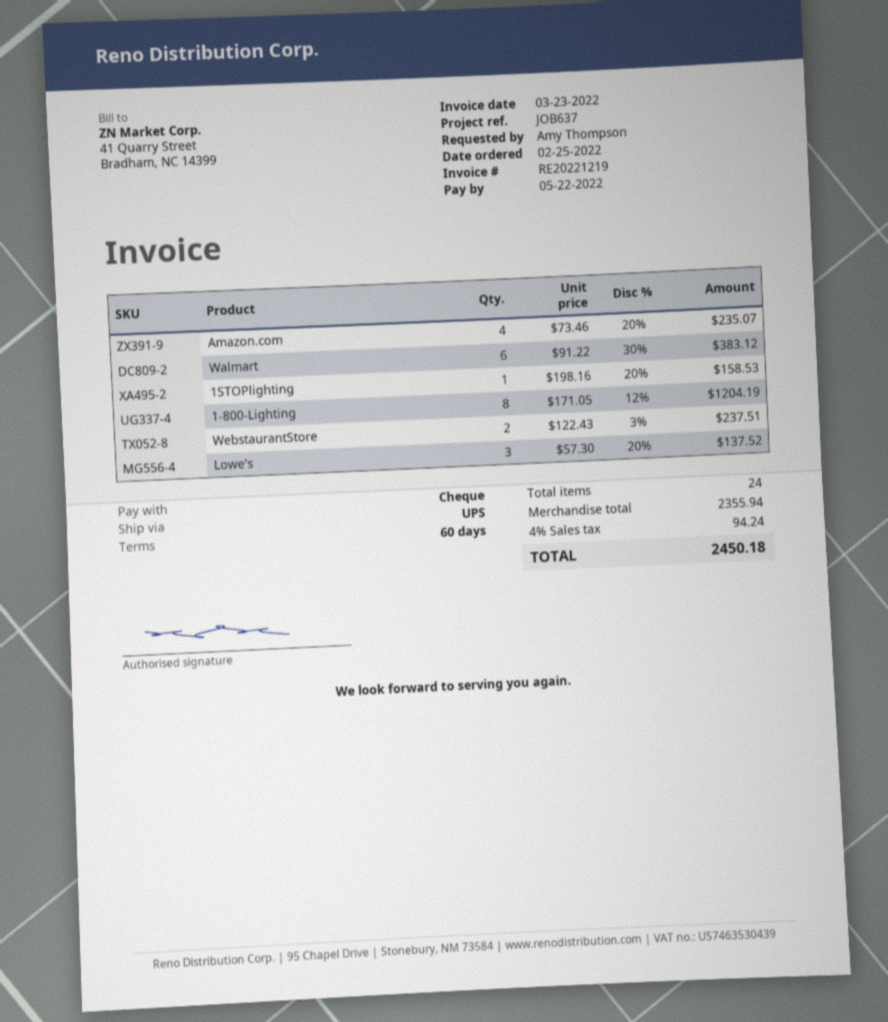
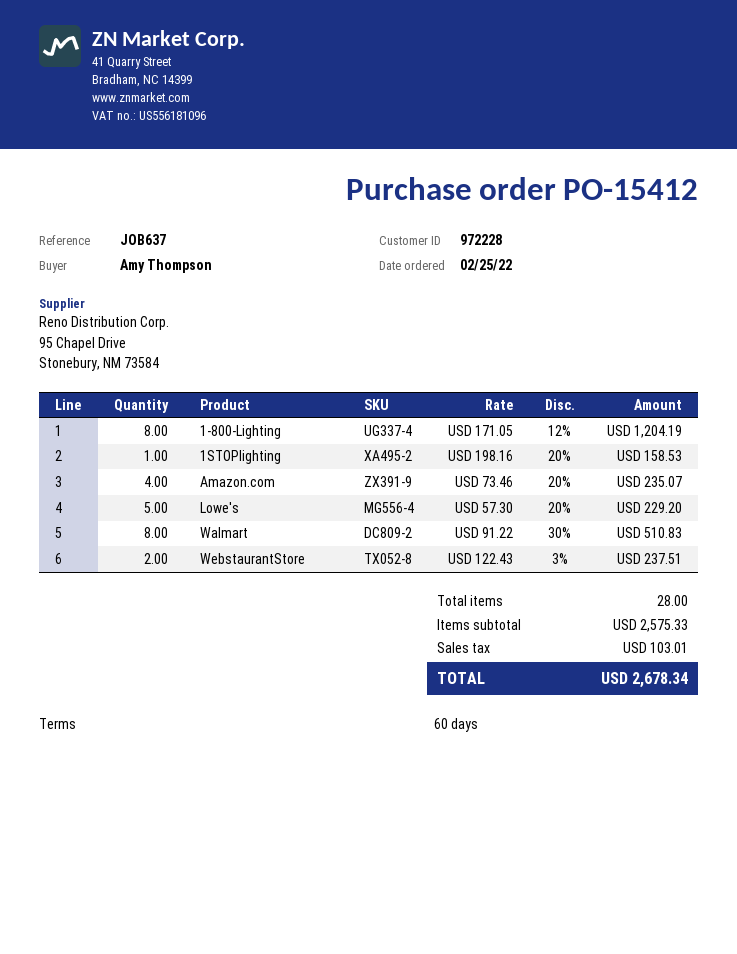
Walmart: 6 x 91.22 - 30% = 383.12 -> 8 x 91.22 - 30% = 510.83
Lowe's: 3 x 57.30 - 20% = 137.52 -> 5 x 57.30 - 20% = 229.20
total quantity: 24 -> 28
subtotal: 2355.94 -> 2575.33
tax: 94.24 -> 103.01
total: 2450.18 -> 2678.34

